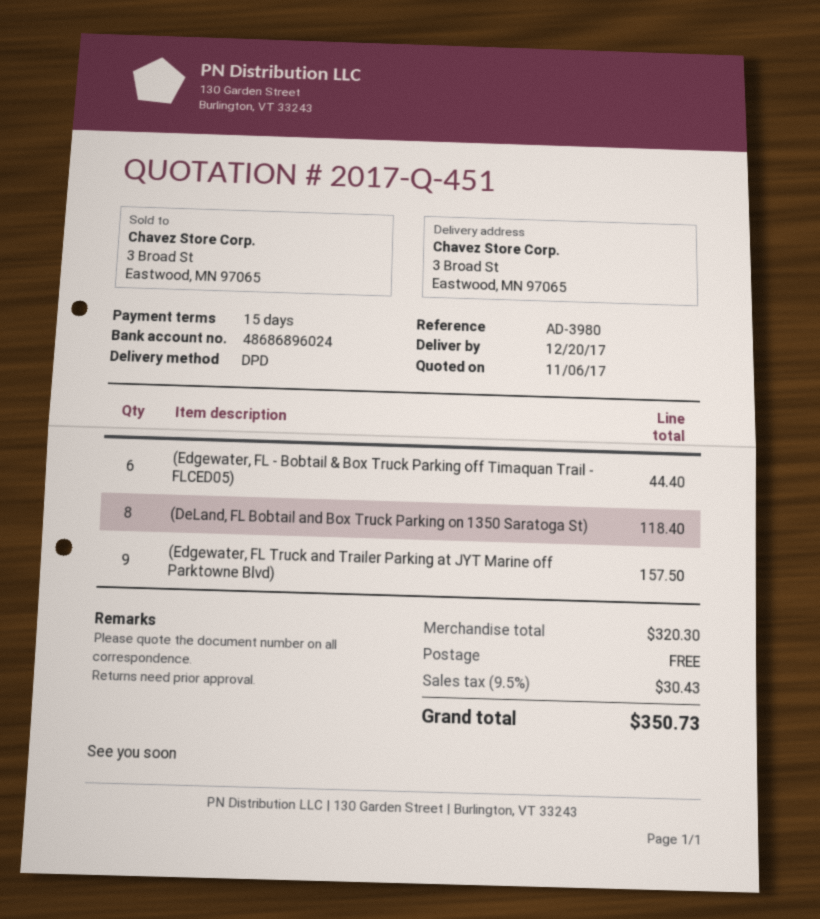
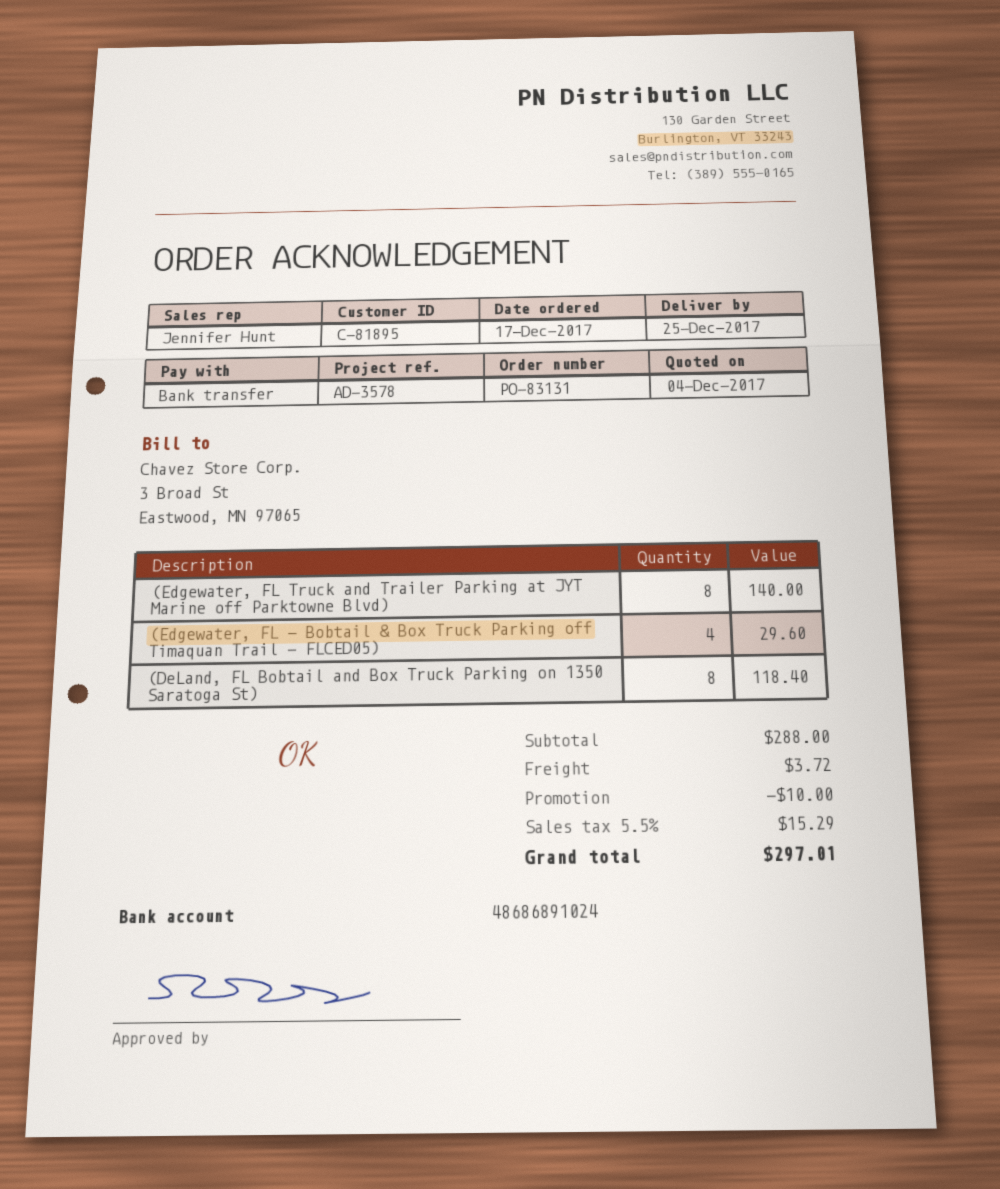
quote date: 2017-11-06 -> 2017-12-04
delivery date: 2017-12-20 -> 2017-12-25
reference: AD-3980 -> AD-3578
bank account: 48686896024 -> 48686891024
(Edgewater, FL - Bobtail & Box Truck Parking off Timaquan Trail - FLCED05): 6 for 44.40 -> 4 for 29.60
(Edgewater, FL Truck and Trailer Parking at JYT Marine off Parktowne Blvd): 9 for 157.50 -> 8 for 140.00
subtotal: 320.30 -> 288.00
discount: none -> 10.00
shipping: 0.00 -> 3.72
tax: 9.5% = 30.43 -> 5.5% = 15.29
total: 350.73 -> 297.01

